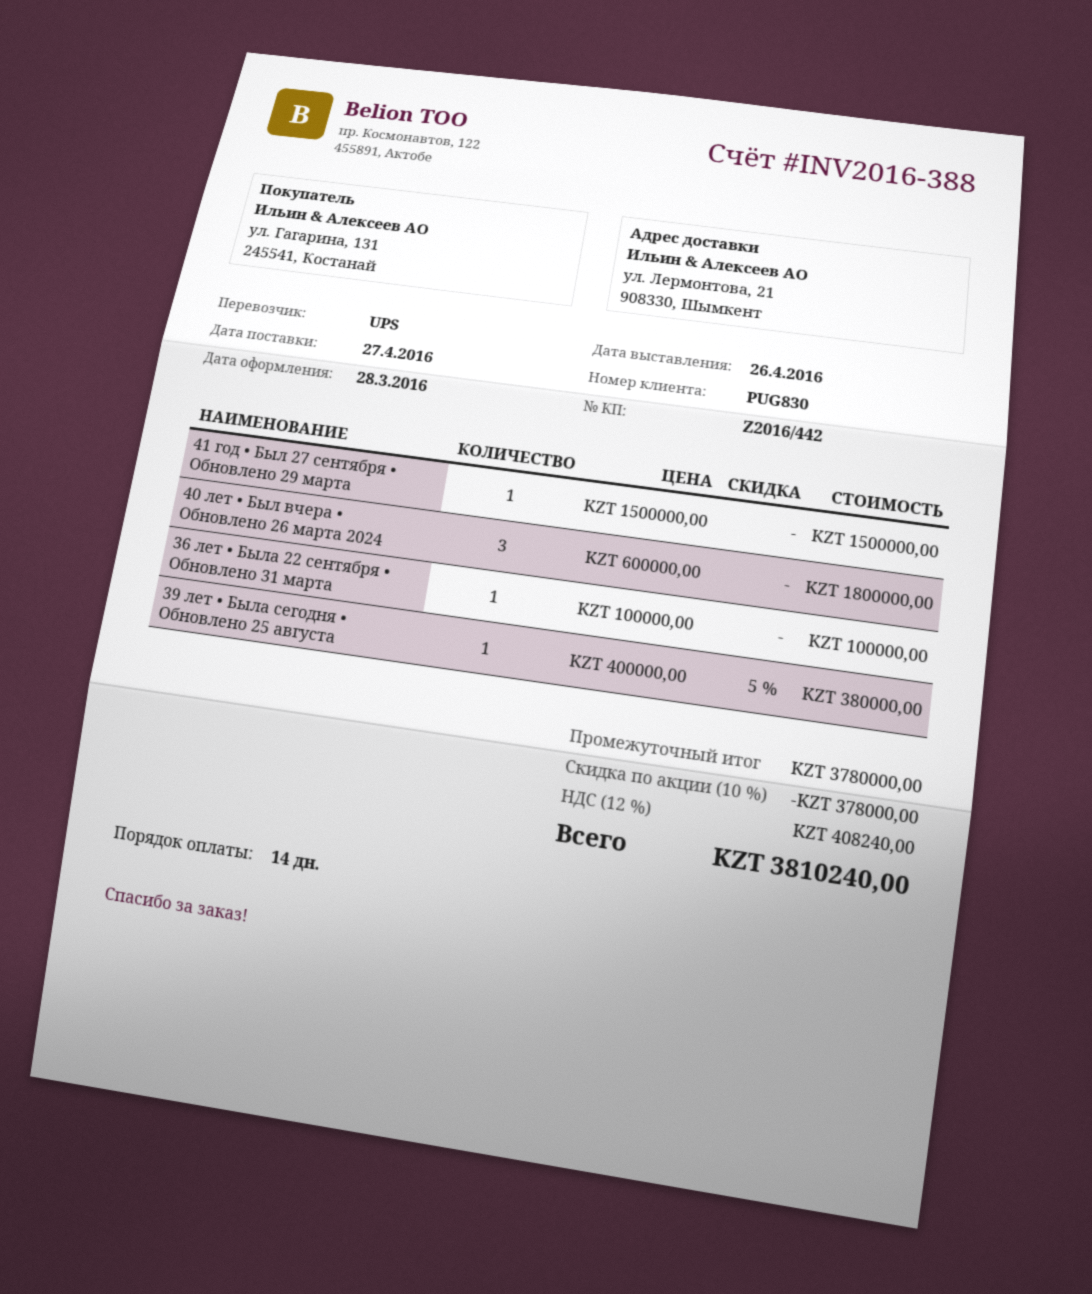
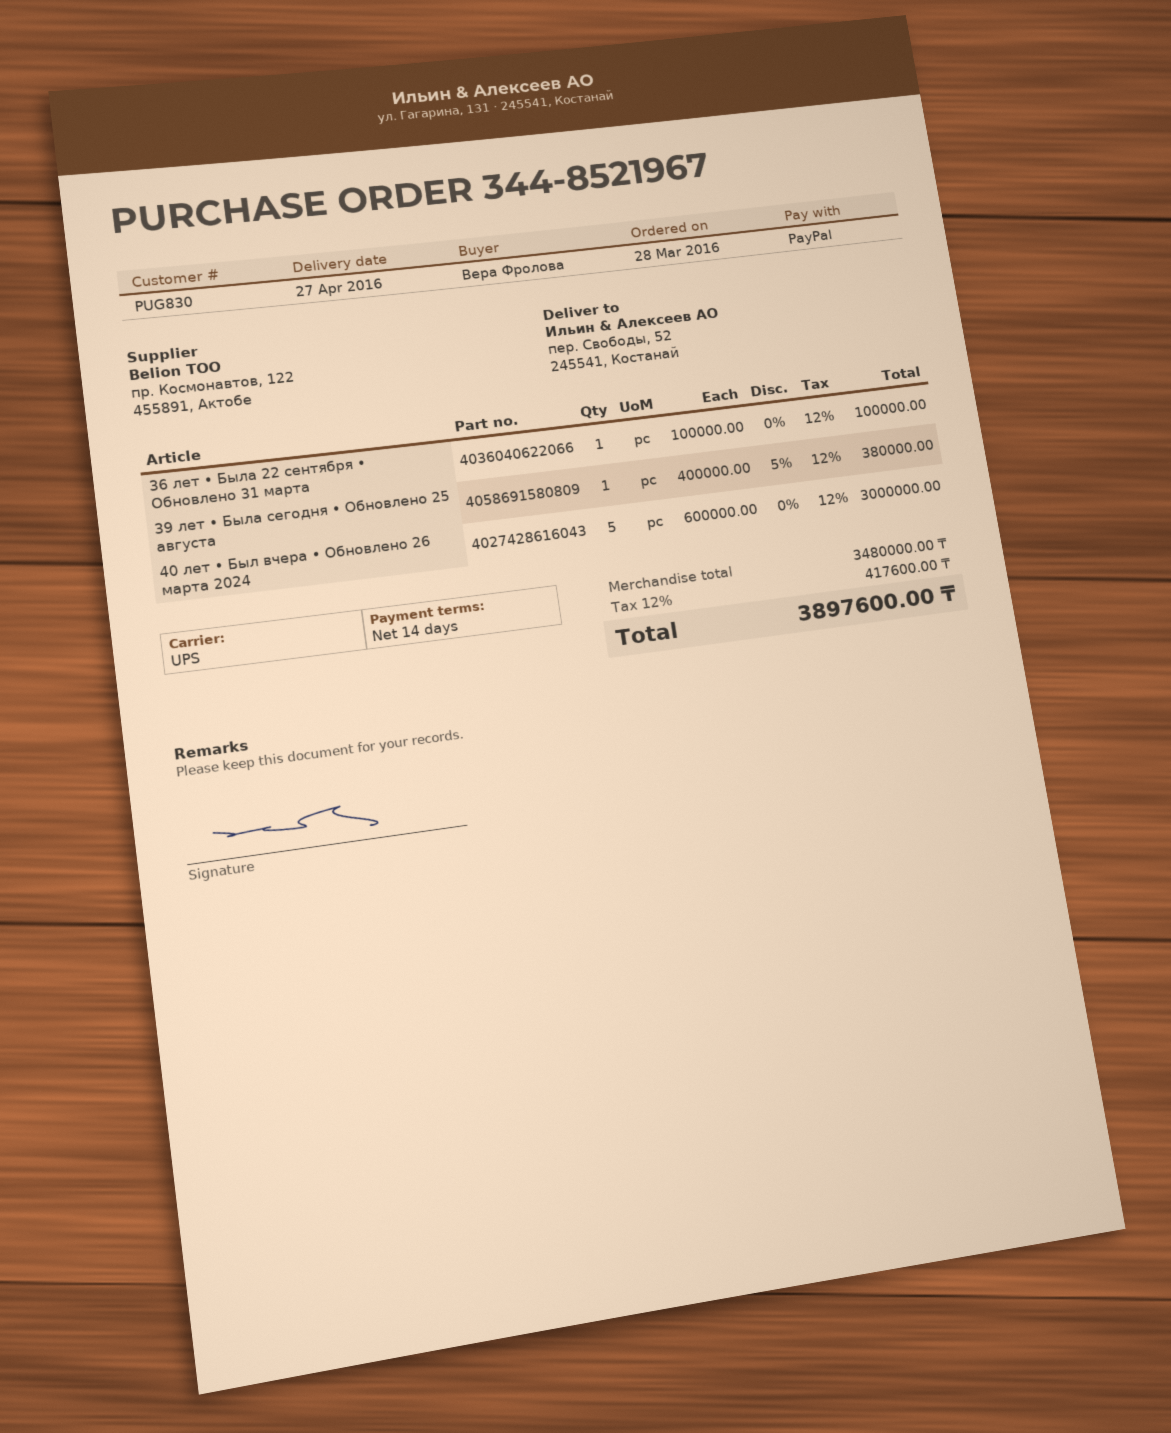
ship to: ул. Лермонтова, 21, 908330, Шымкент -> пер. Свободы, 52, 245541, Костанай
41 год • Был 27 сентября • Обновлено 29 марта: 1 x 1500000.00 = 1500000.00 -> none
40 лет • Был вчера • Обновлено 26 марта 2024: 3 x 600000.00 = 1800000.00 -> 5 x 600000.00 = 3000000.00
subtotal: 3780000.00 -> 3480000.00
discount: 10% = 378000.00 -> none
tax: 12% = 408240.00 -> 12% = 417600.00
total: 3810240.00 -> 3897600.00

